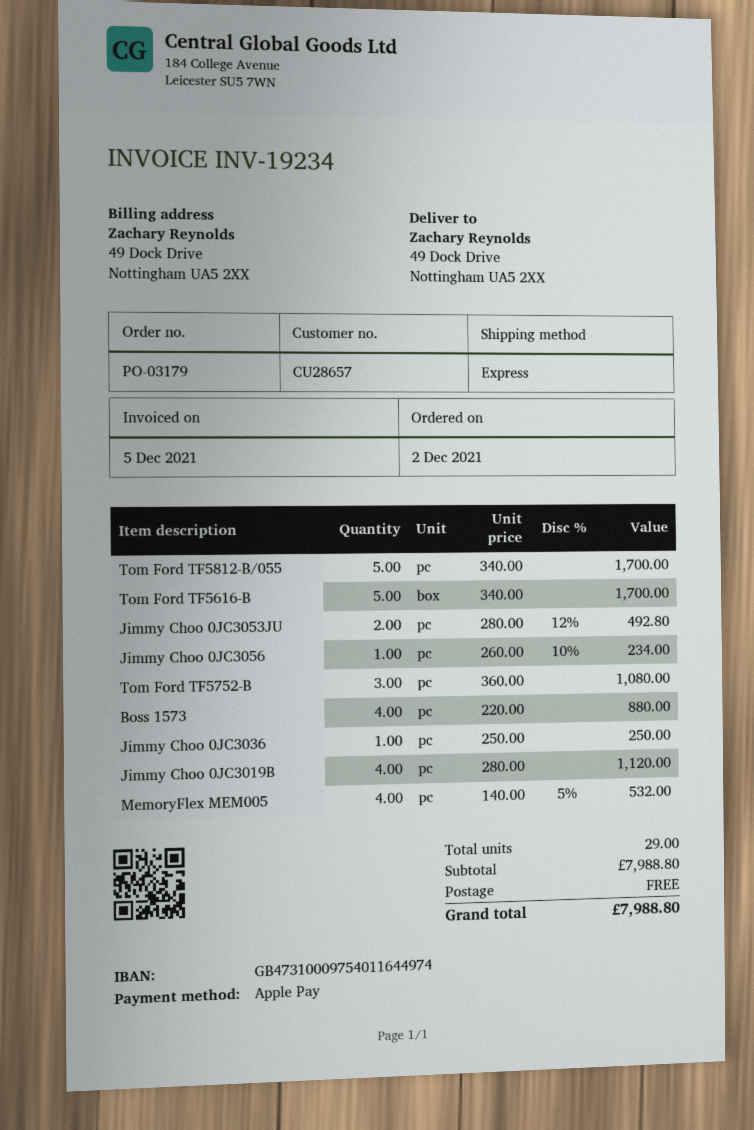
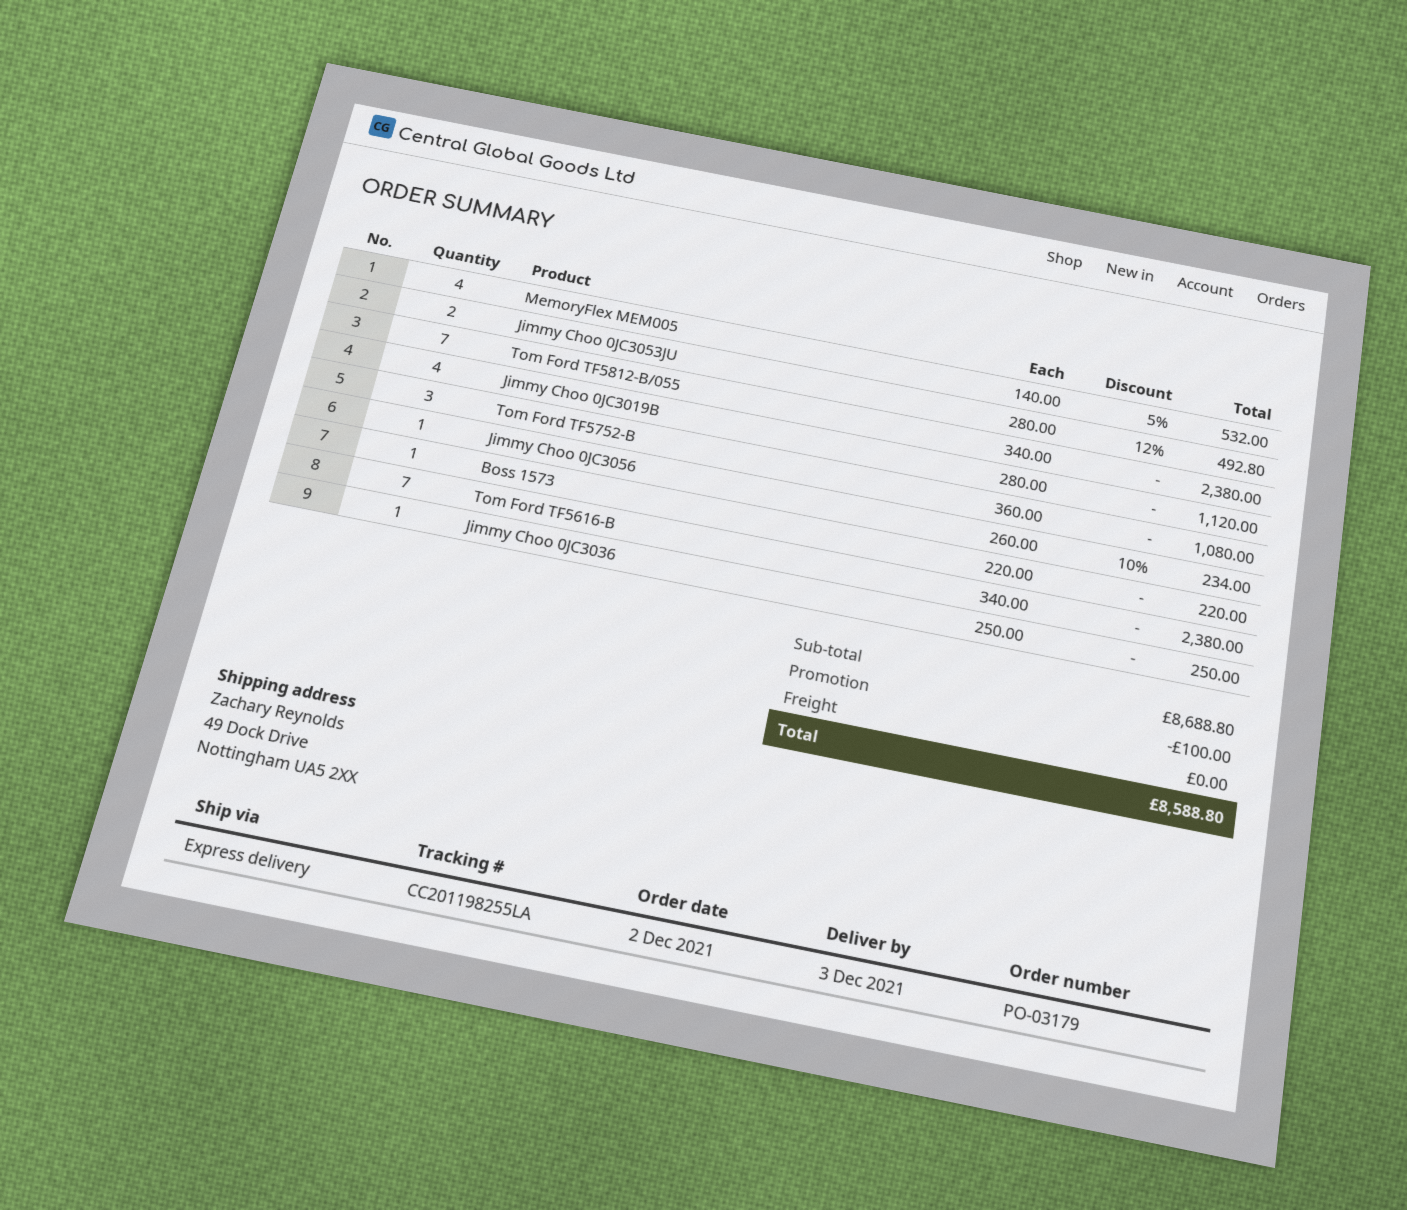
Tom Ford TF5812-B/055: 5 x 340.00 = 1700.00 -> 7 x 340.00 = 2380.00
Tom Ford TF5616-B: 5 x 340.00 = 1700.00 -> 7 x 340.00 = 2380.00
Boss 1573: 4 x 220.00 = 880.00 -> 1 x 220.00 = 220.00
subtotal: 7988.80 -> 8688.80
discount: none -> 100.00
total: 7988.80 -> 8588.80

